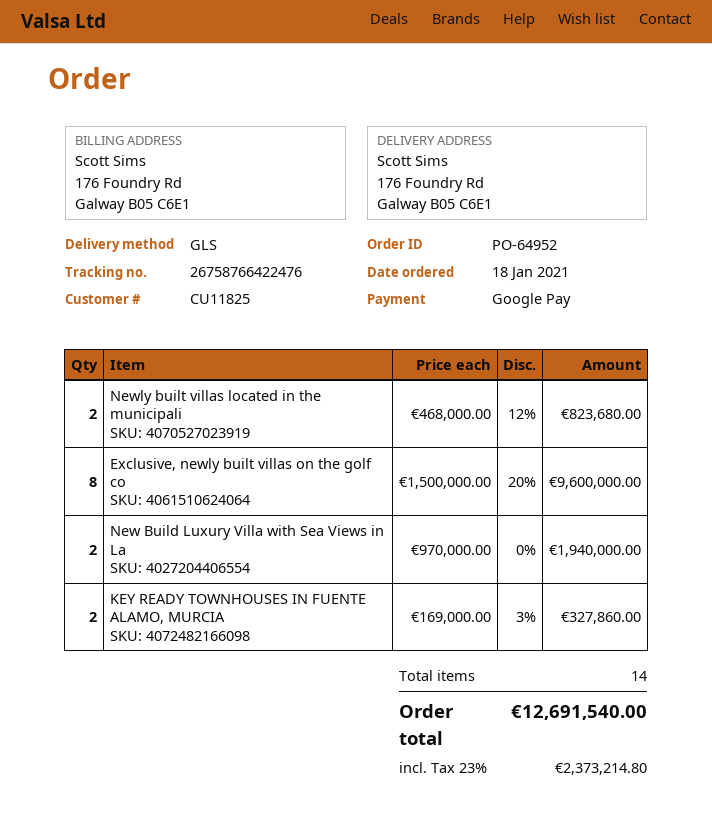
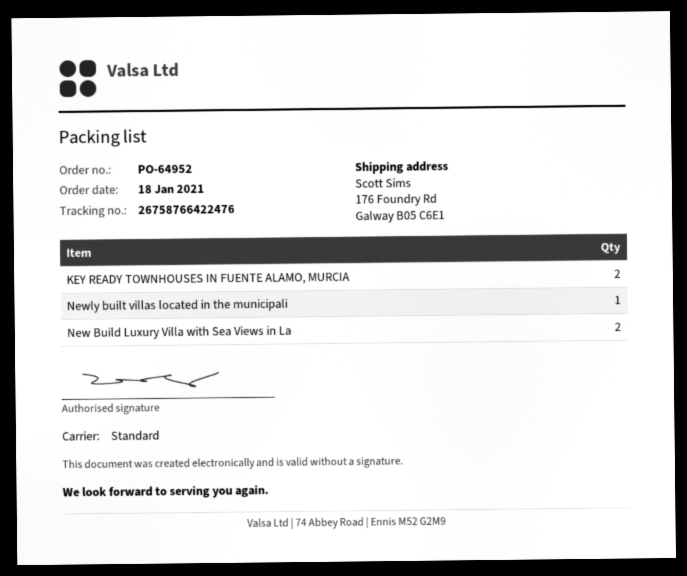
shipping method: GLS -> standard
Newly built villas located in the municipali: 2 -> 1
Exclusive, newly built villas on the golf co: 8 -> none

